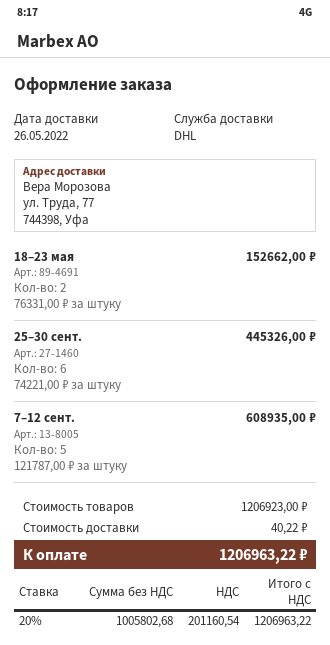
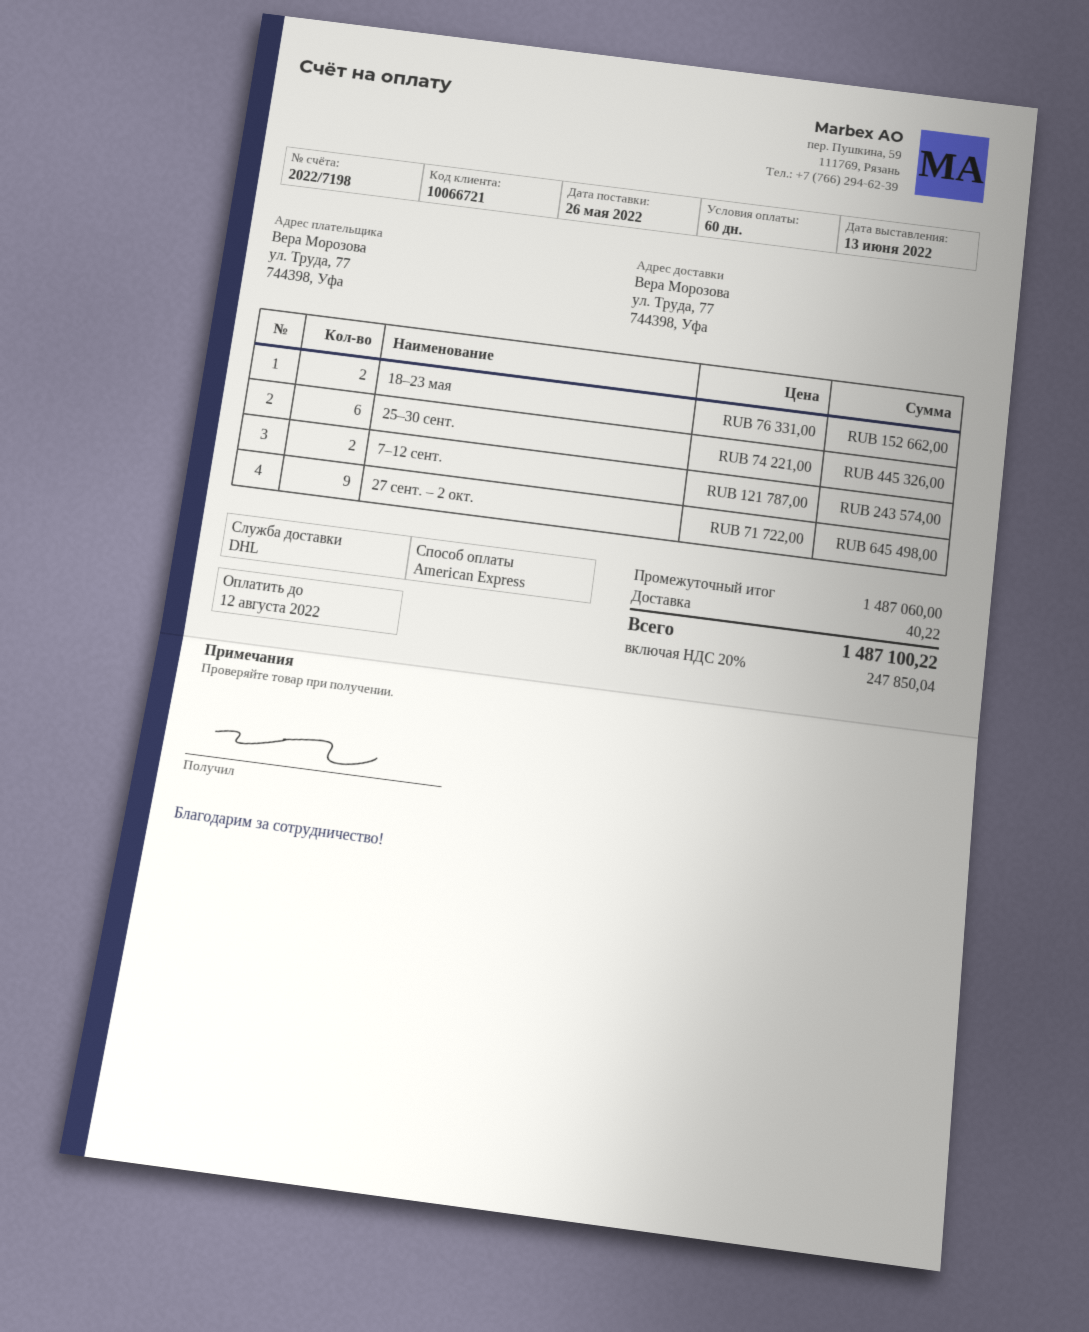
7–12 сент.: 5 x 121787.00 = 608935.00 -> 2 x 121787.00 = 243574.00
27 сент. – 2 окт.: none -> 9 x 71722.00 = 645498.00
subtotal: 1206923.00 -> 1487060.00
tax: 20% = 201160.54 -> 20% = 247850.04
total: 1206963.22 -> 1487100.22

